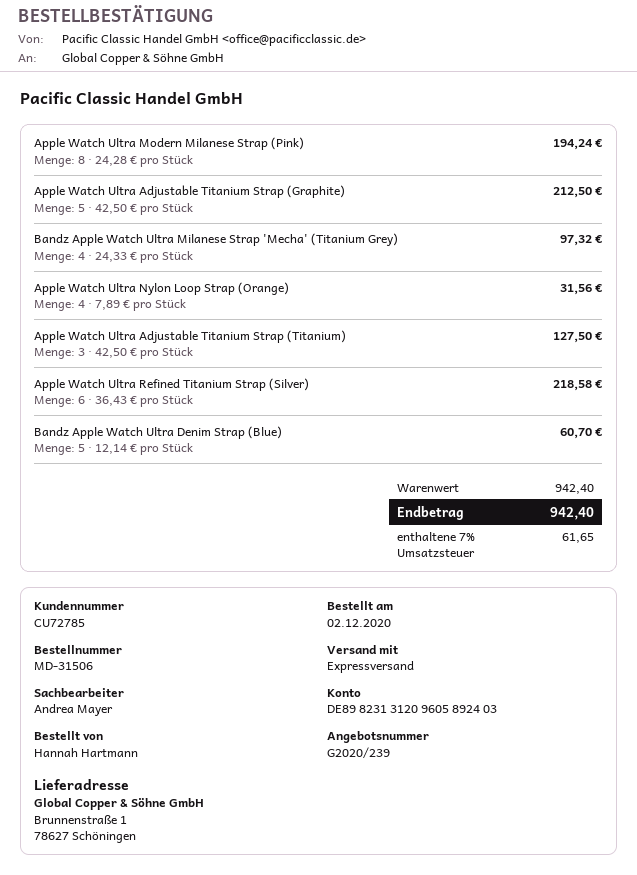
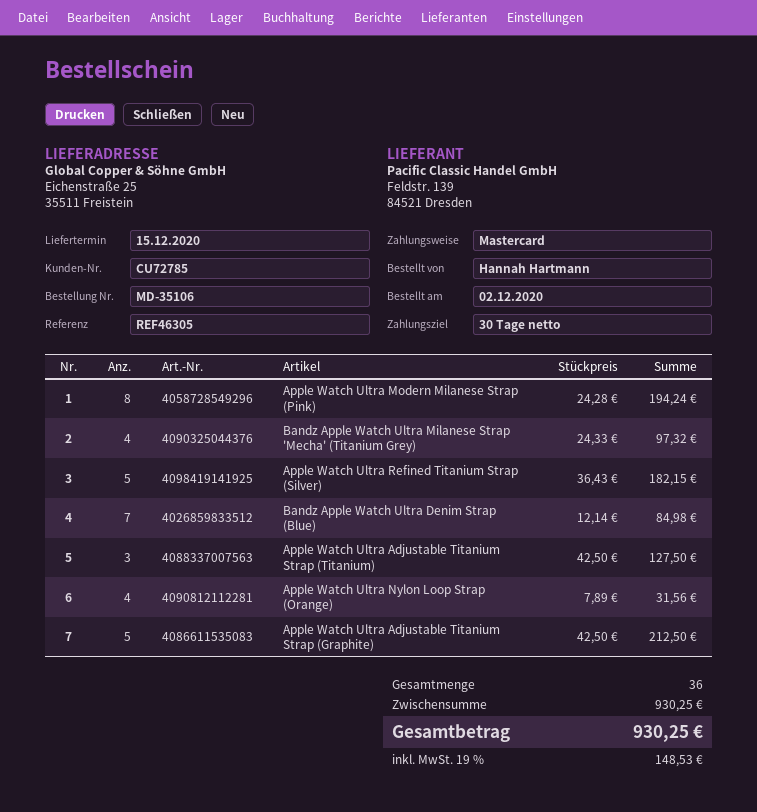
order number: MD-31506 -> MD-35106
ship to: Brunnenstraße 1, 78627 Schöningen -> Eichenstraße 25, 35511 Freistein
Apple Watch Ultra Refined Titanium Strap (Silver): 6 x 36.43 = 218.58 -> 5 x 36.43 = 182.15
Bandz Apple Watch Ultra Denim Strap (Blue): 5 x 12.14 = 60.70 -> 7 x 12.14 = 84.98
subtotal: 942.40 -> 930.25
tax: 7% = 61.65 -> 19% = 148.53
total: 942.40 -> 930.25

